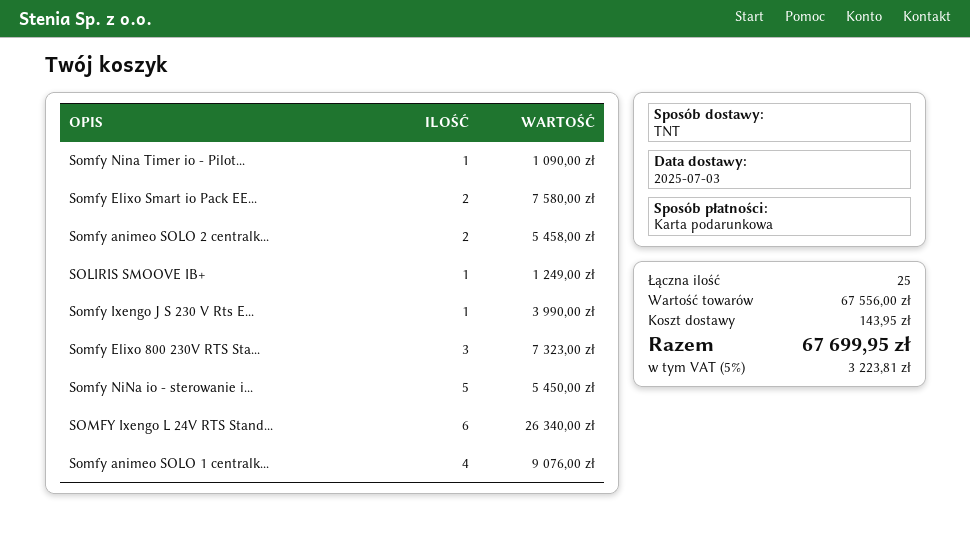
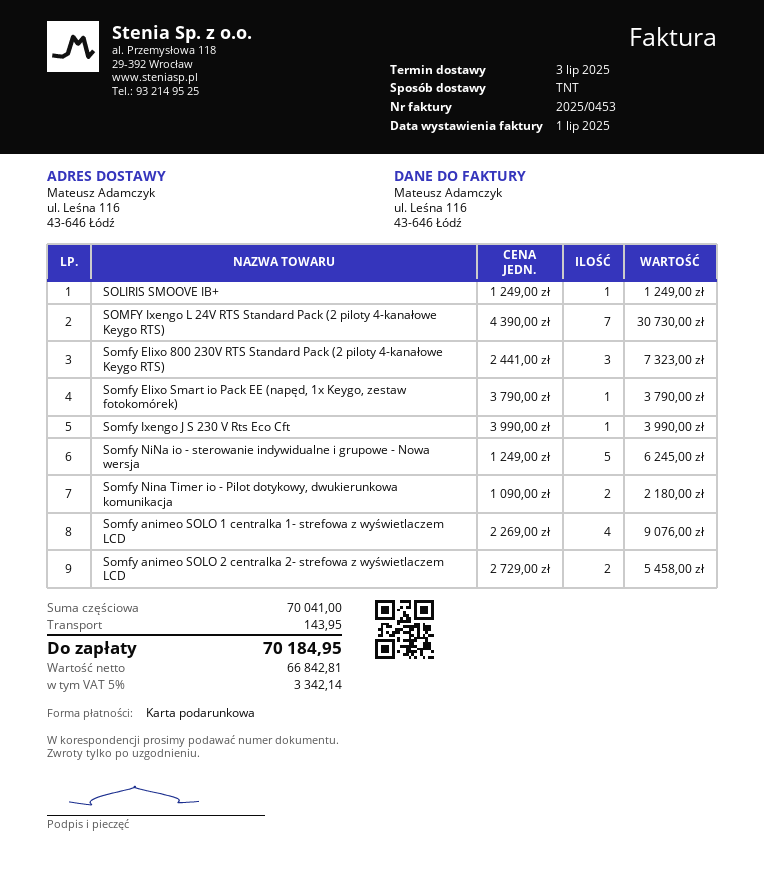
Somfy Nina Timer io - Pilot...: 1 for 1090.00 -> 2 for 2180.00
Somfy Elixo Smart io Pack EE...: 2 for 7580.00 -> 1 for 3790.00
Somfy NiNa io - sterowanie i...: 5 for 5450.00 -> 5 for 6245.00
SOMFY Ixengo L 24V RTS Stand...: 6 for 26340.00 -> 7 for 30730.00
subtotal: 67556.00 -> 70041.00
tax: 5% = 3223.81 -> 5% = 3342.14
total: 67699.95 -> 70184.95

